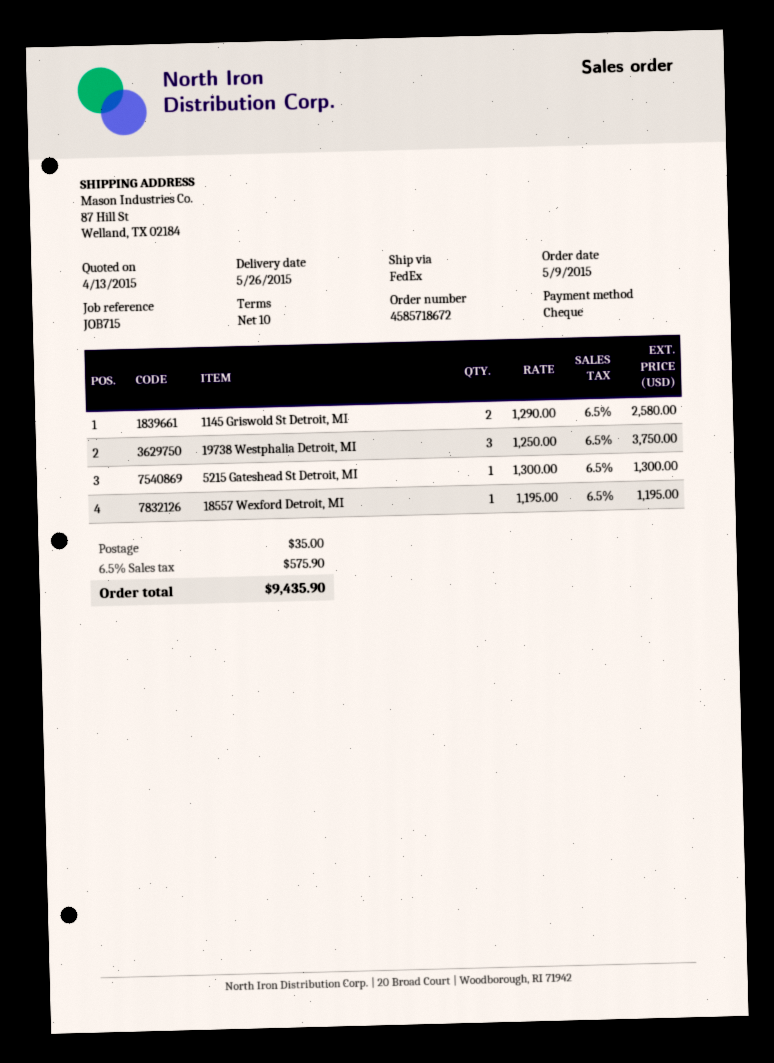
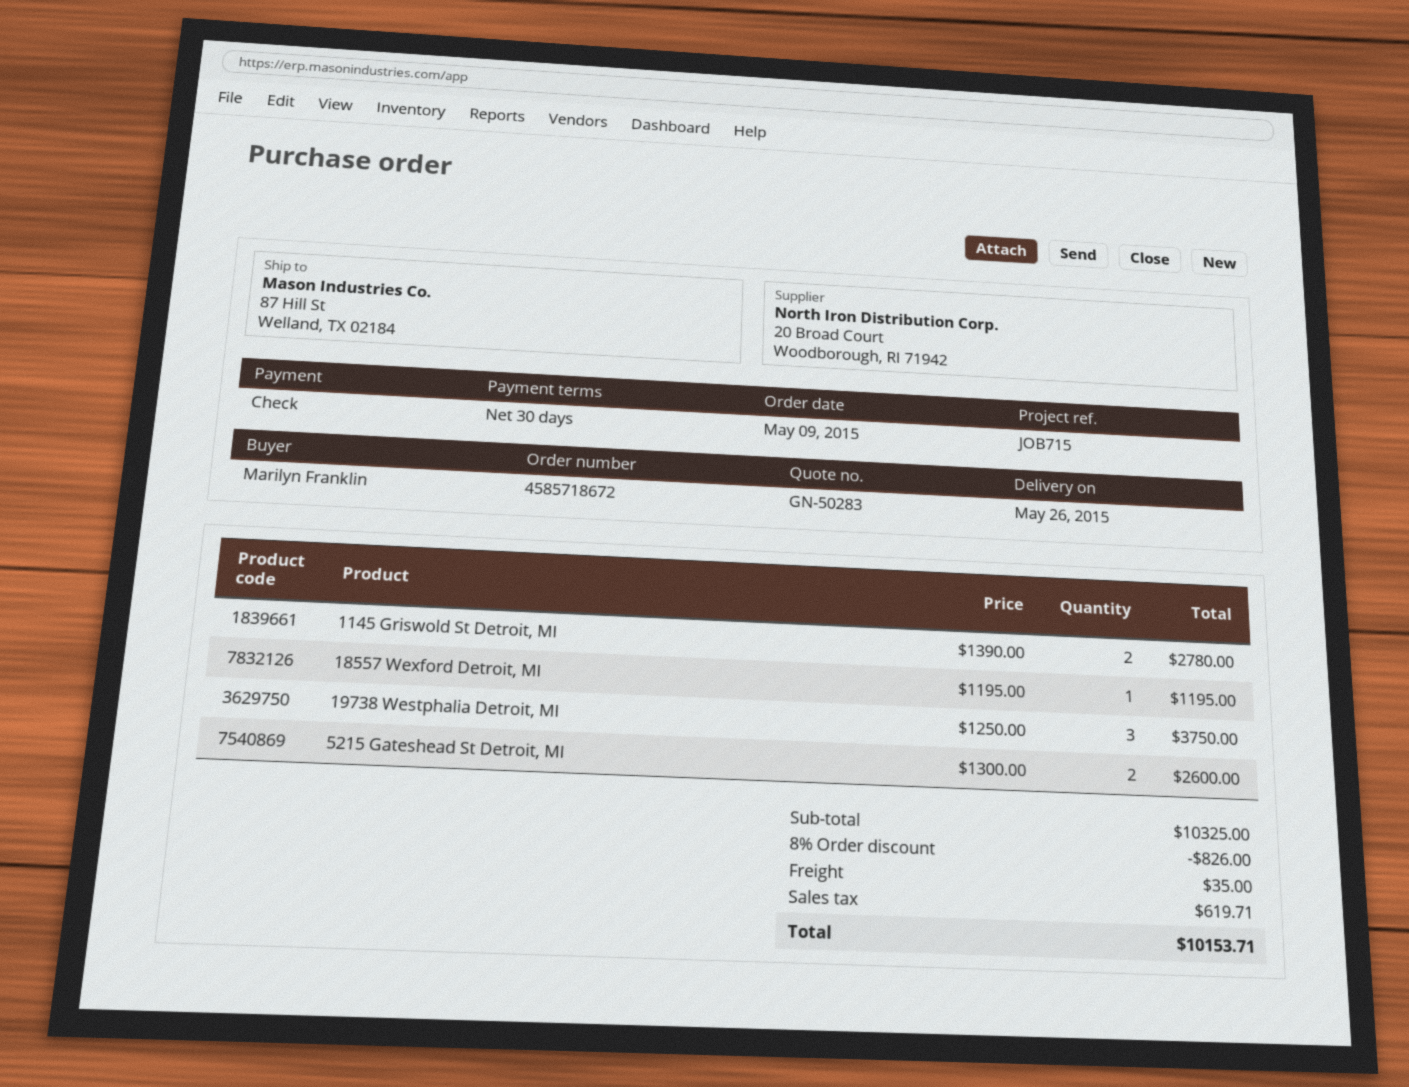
payment terms: 10 days -> 30 days
1145 Griswold St Detroit, MI: 2 x 1290.00 = 2580.00 -> 2 x 1390.00 = 2780.00
5215 Gateshead St Detroit, MI: 1 x 1300.00 = 1300.00 -> 2 x 1300.00 = 2600.00
discount: none -> 8% = 826.00
tax: 575.90 -> 619.71
total: 9435.90 -> 10153.71

